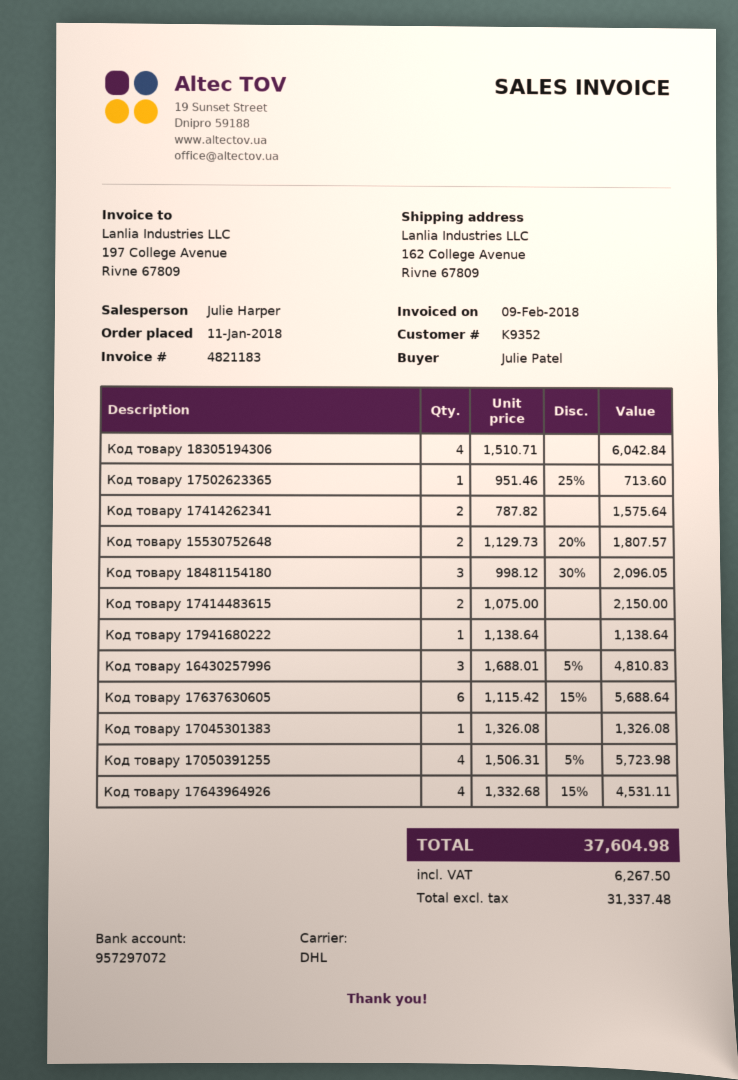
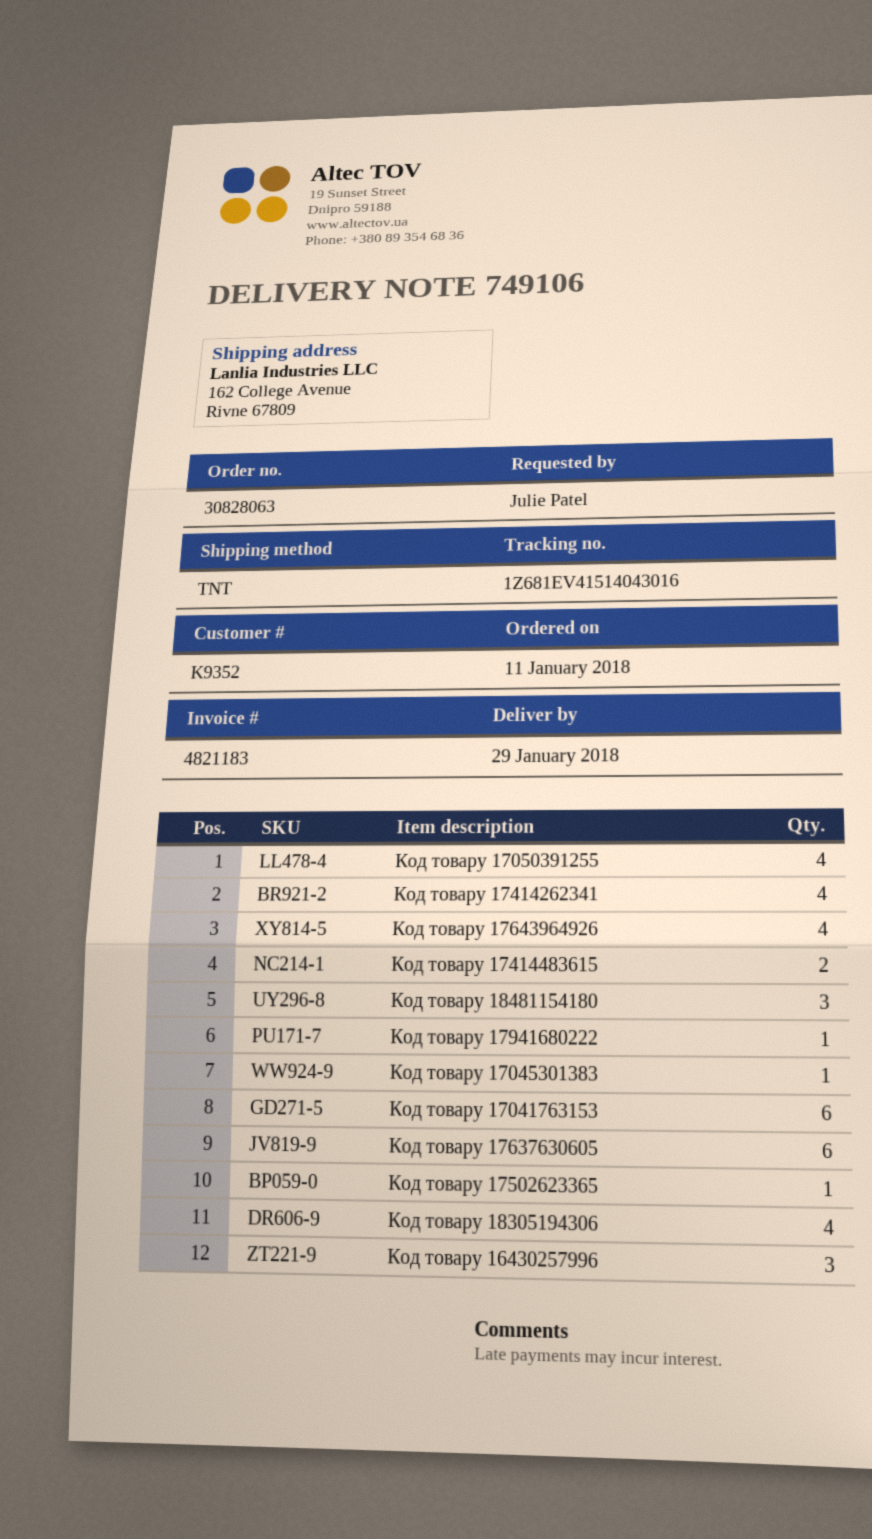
shipping method: DHL -> TNT
Код товару 17414262341: 2 -> 4
Код товару 15530752648: 2 -> none
Код товару 17041763153: none -> 6

